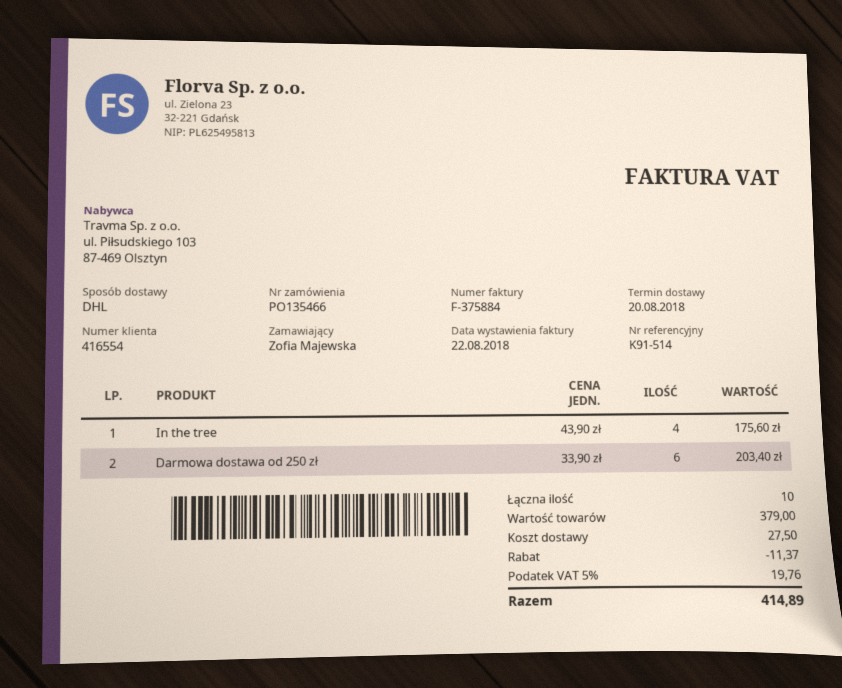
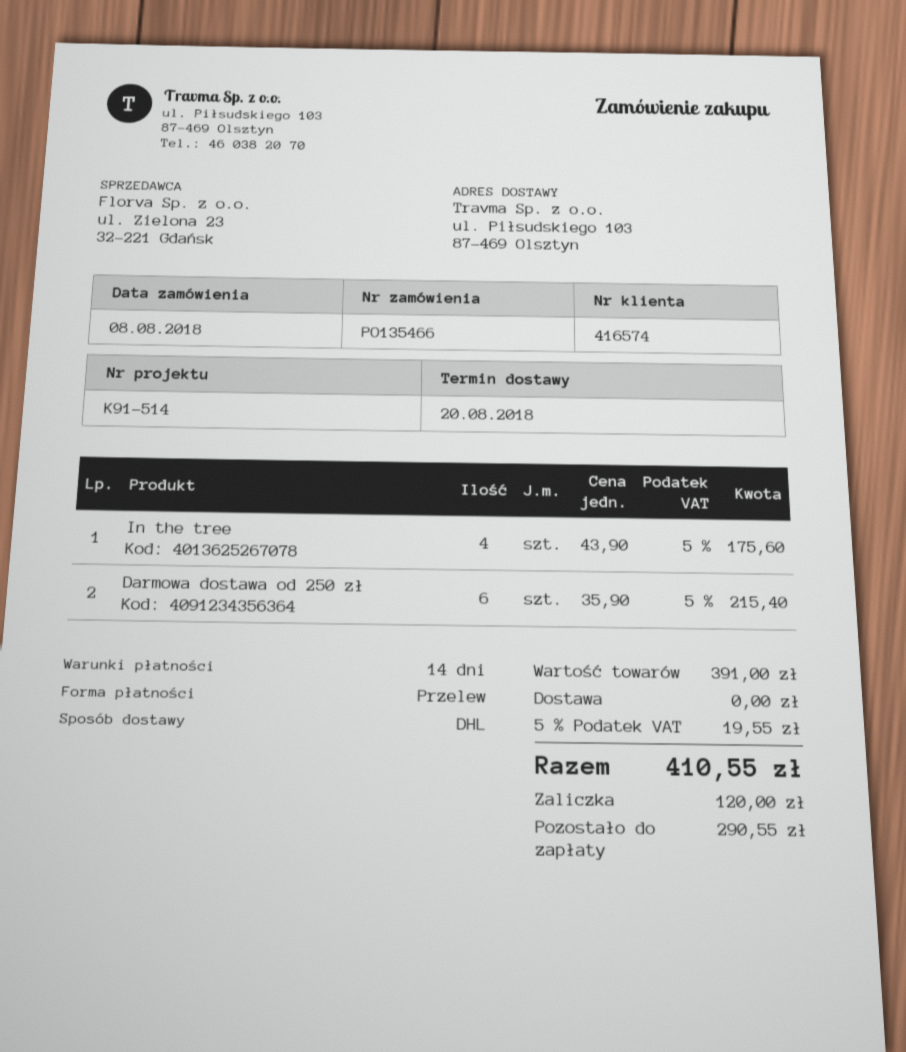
customer number: 416554 -> 416574
Darmowa dostawa od 250 zł: 6 x 33.90 = 203.40 -> 6 x 35.90 = 215.40
subtotal: 379.00 -> 391.00
discount: 11.37 -> none
shipping: 27.50 -> 0.00
tax: 5% = 19.76 -> 5% = 19.55
total: 414.89 -> 410.55

